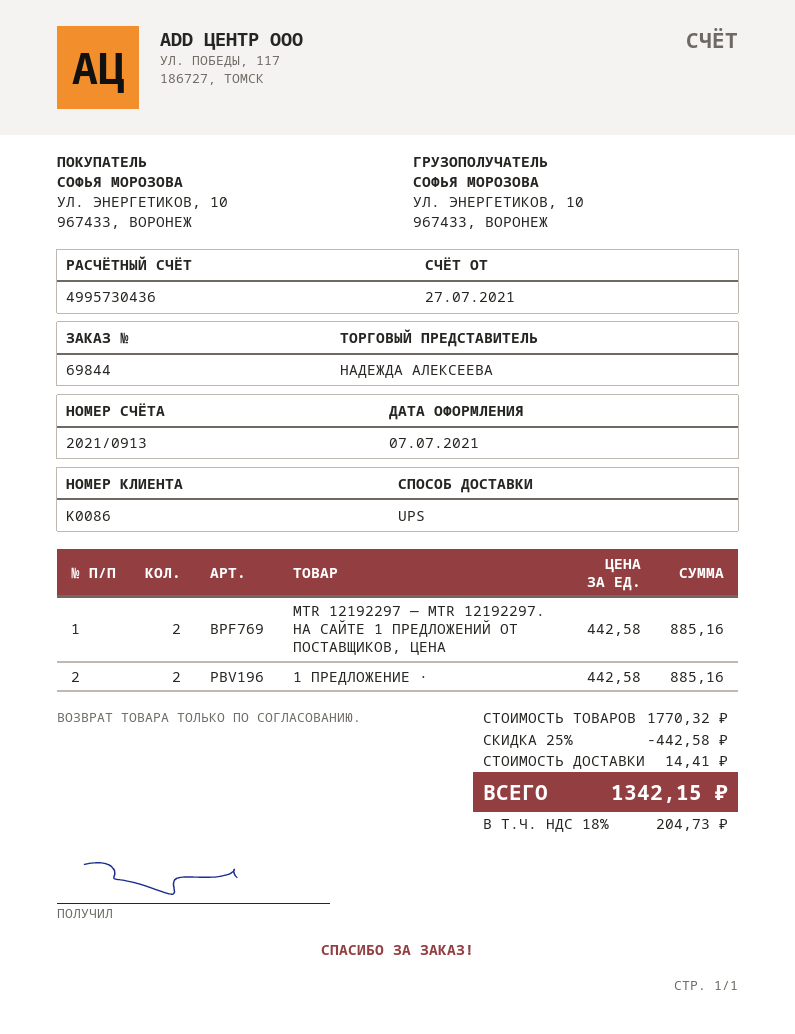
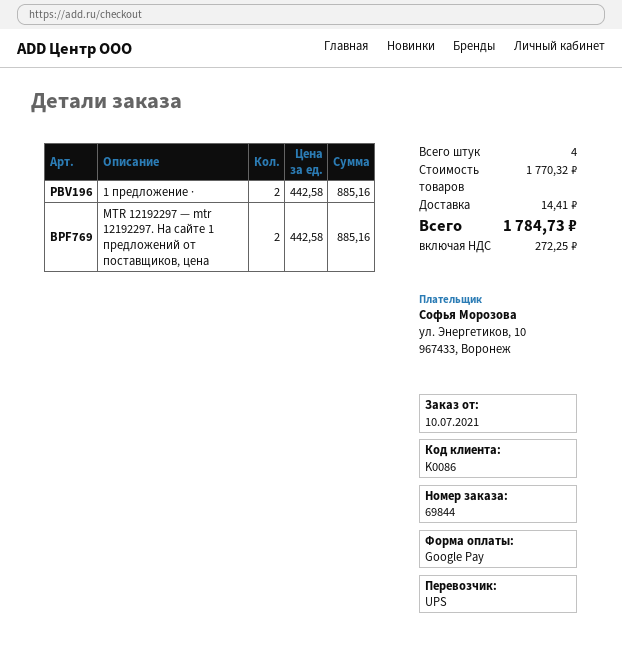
order date: 2021-07-07 -> 2021-07-10
discount: 25% = 442.58 -> none
tax: 204.73 -> 272.25
total: 1342.15 -> 1784.73

